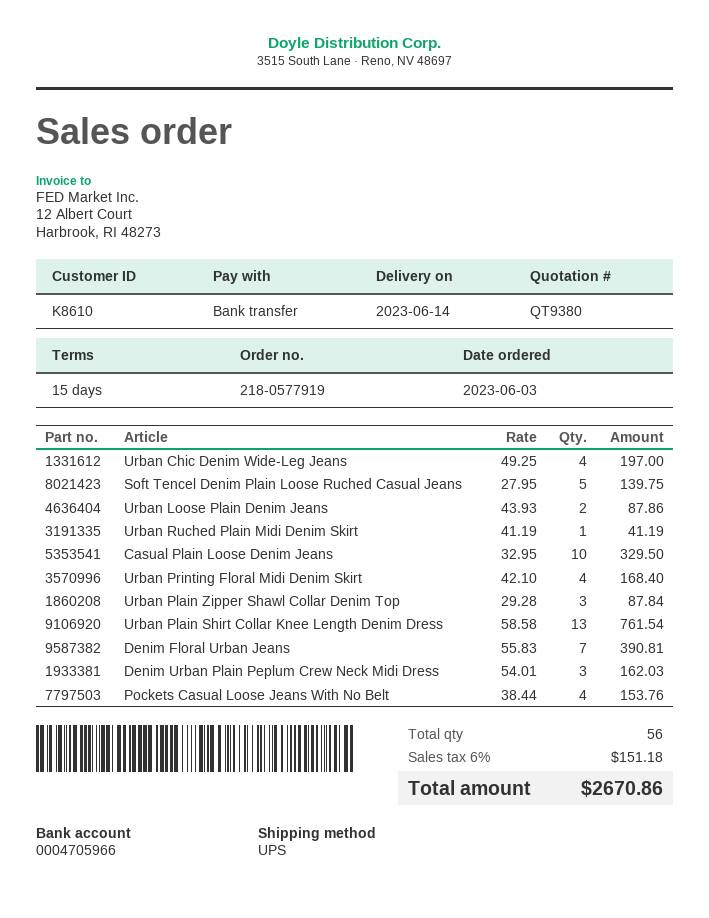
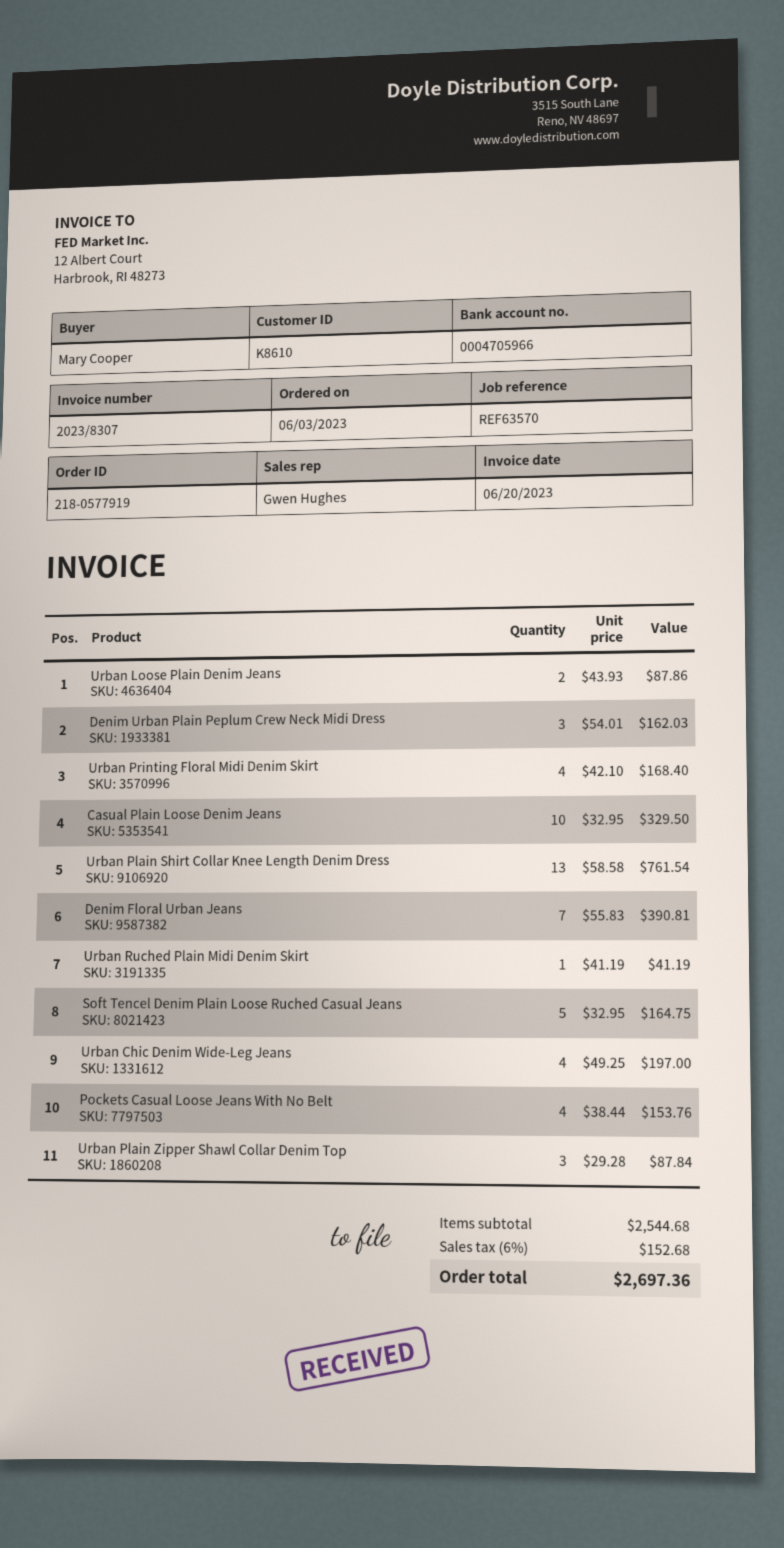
Soft Tencel Denim Plain Loose Ruched Casual Jeans: 5 x 27.95 = 139.75 -> 5 x 32.95 = 164.75
tax: 6% = 151.18 -> 6% = 152.68
total: 2670.86 -> 2697.36

